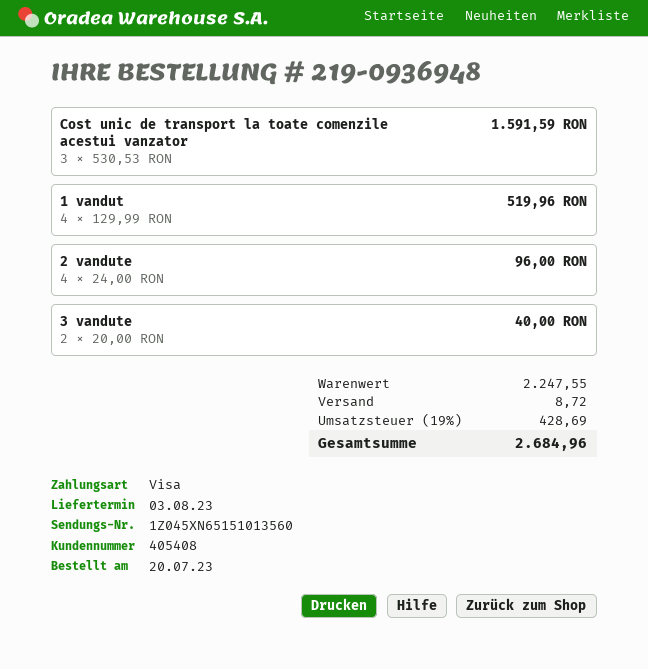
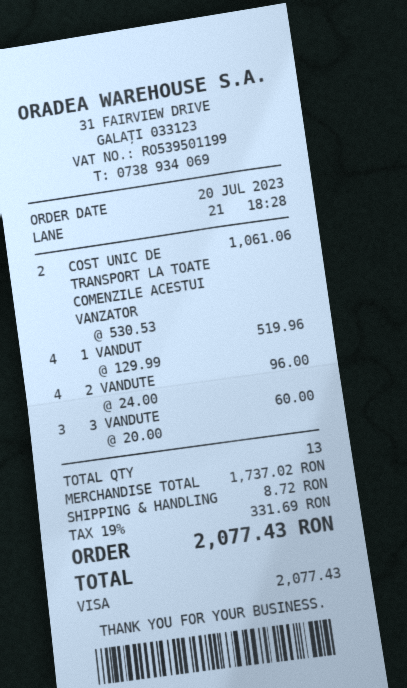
Cost unic de transport la toate comenzile acestui vanzator: 3 x 530.53 = 1591.59 -> 2 x 530.53 = 1061.06
3 vandute: 2 x 20.00 = 40.00 -> 3 x 20.00 = 60.00
subtotal: 2247.55 -> 1737.02
tax: 19% = 428.69 -> 19% = 331.69
total: 2684.96 -> 2077.43

